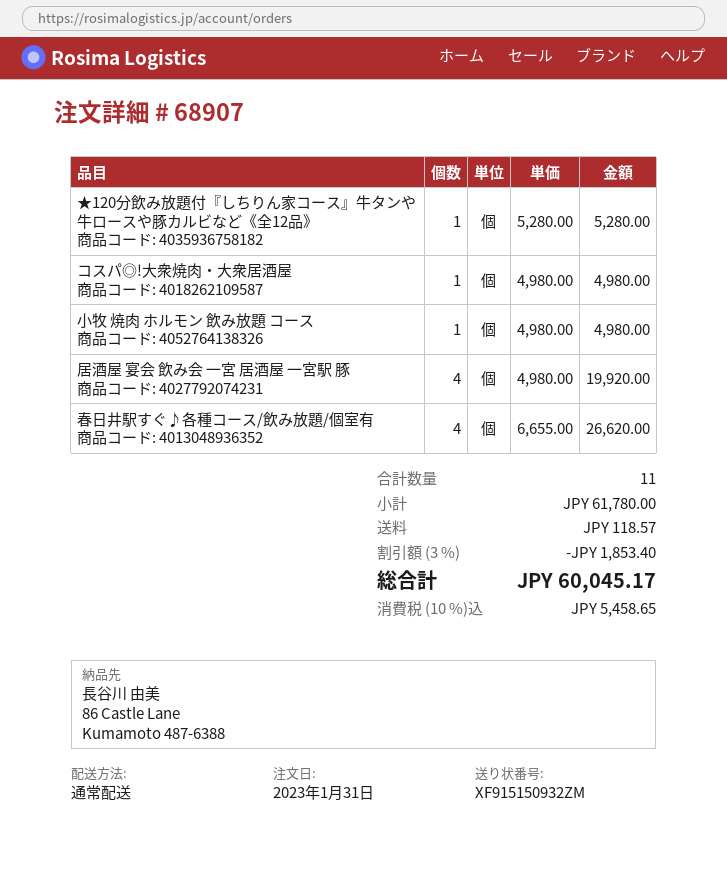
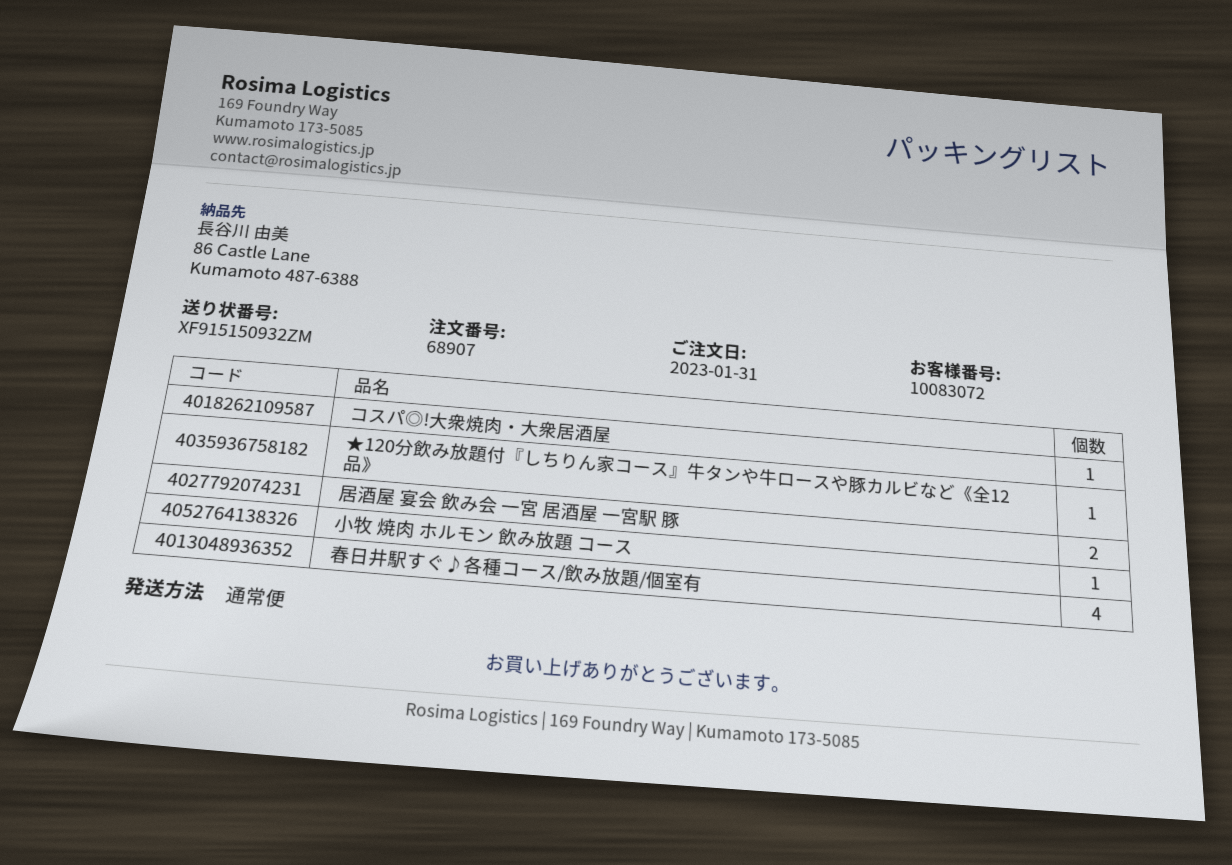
居酒屋 宴会 飲み会 一宮 居酒屋 一宮駅 豚: 4 -> 2

